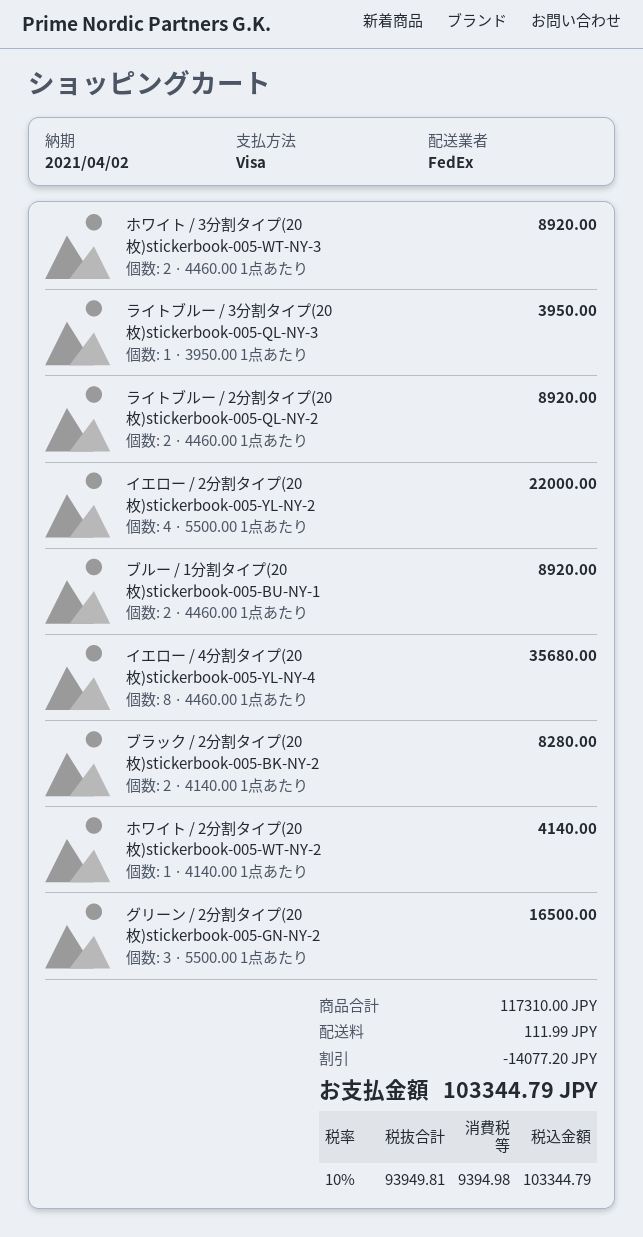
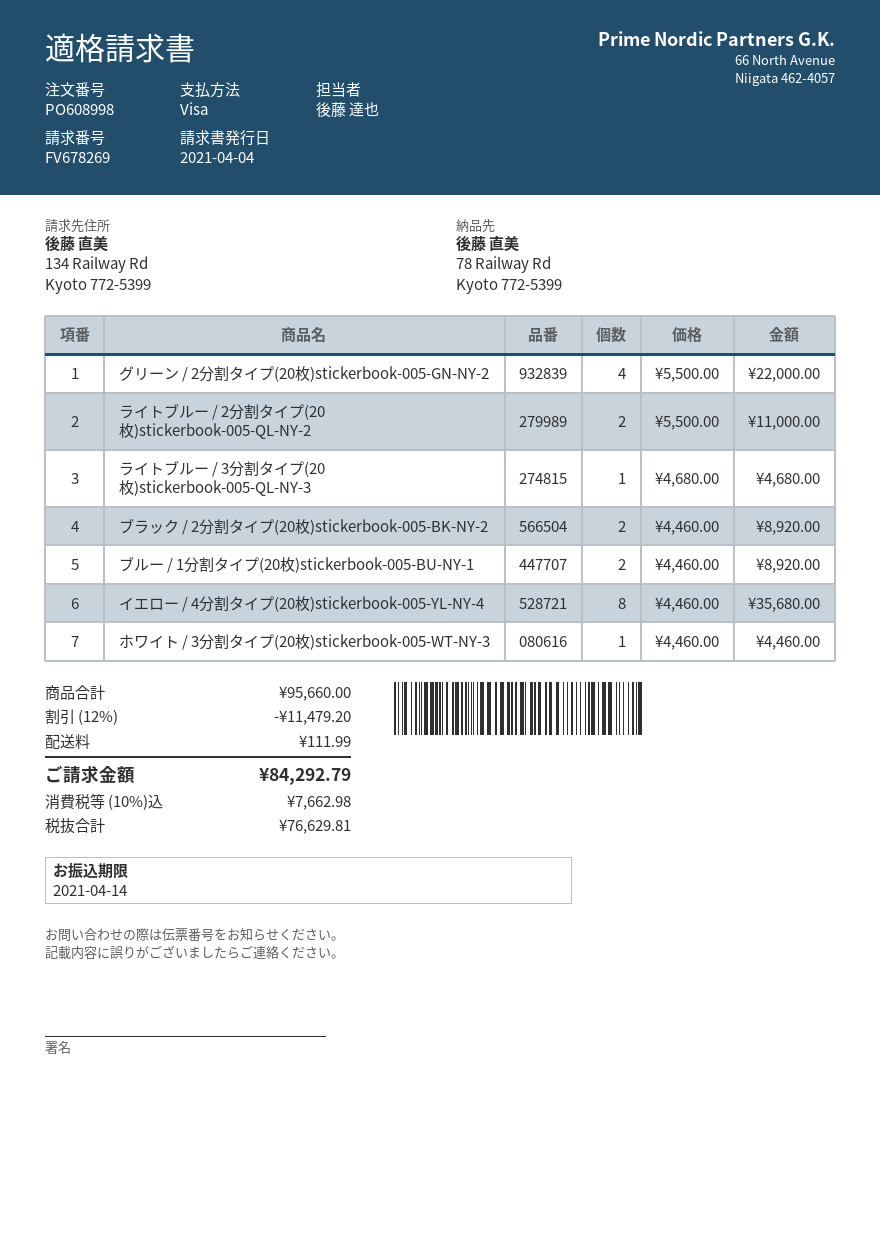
ホワイト / 3分割タイプ(20枚)stickerbook-005-WT-NY-3: 2 x 4460.00 = 8920.00 -> 1 x 4460.00 = 4460.00
ライトブルー / 3分割タイプ(20枚)stickerbook-005-QL-NY-3: 1 x 3950.00 = 3950.00 -> 1 x 4680.00 = 4680.00
ライトブルー / 2分割タイプ(20枚)stickerbook-005-QL-NY-2: 2 x 4460.00 = 8920.00 -> 2 x 5500.00 = 11000.00
イエロー / 2分割タイプ(20枚)stickerbook-005-YL-NY-2: 4 x 5500.00 = 22000.00 -> none
ブラック / 2分割タイプ(20枚)stickerbook-005-BK-NY-2: 2 x 4140.00 = 8280.00 -> 2 x 4460.00 = 8920.00
ホワイト / 2分割タイプ(20枚)stickerbook-005-WT-NY-2: 1 x 4140.00 = 4140.00 -> none
グリーン / 2分割タイプ(20枚)stickerbook-005-GN-NY-2: 3 x 5500.00 = 16500.00 -> 4 x 5500.00 = 22000.00
subtotal: 117310.00 -> 95660.00
discount: 14077.20 -> 11479.20
net: 93949.81 -> 76629.81
tax: 10% = 9394.98 -> 10% = 7662.98
total: 103344.79 -> 84292.79

